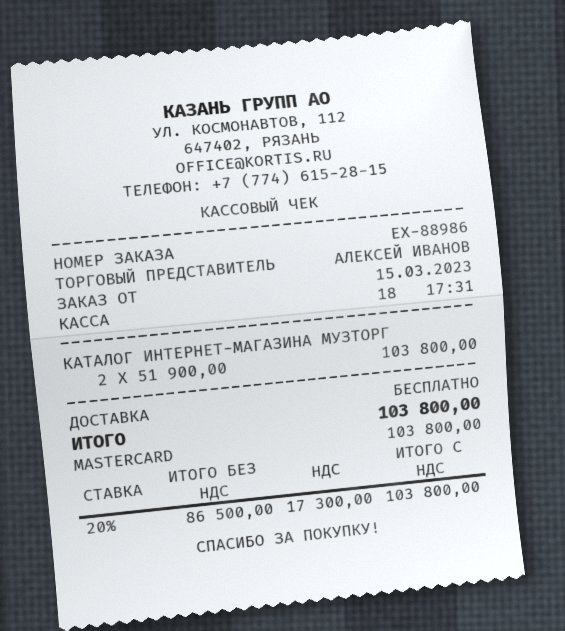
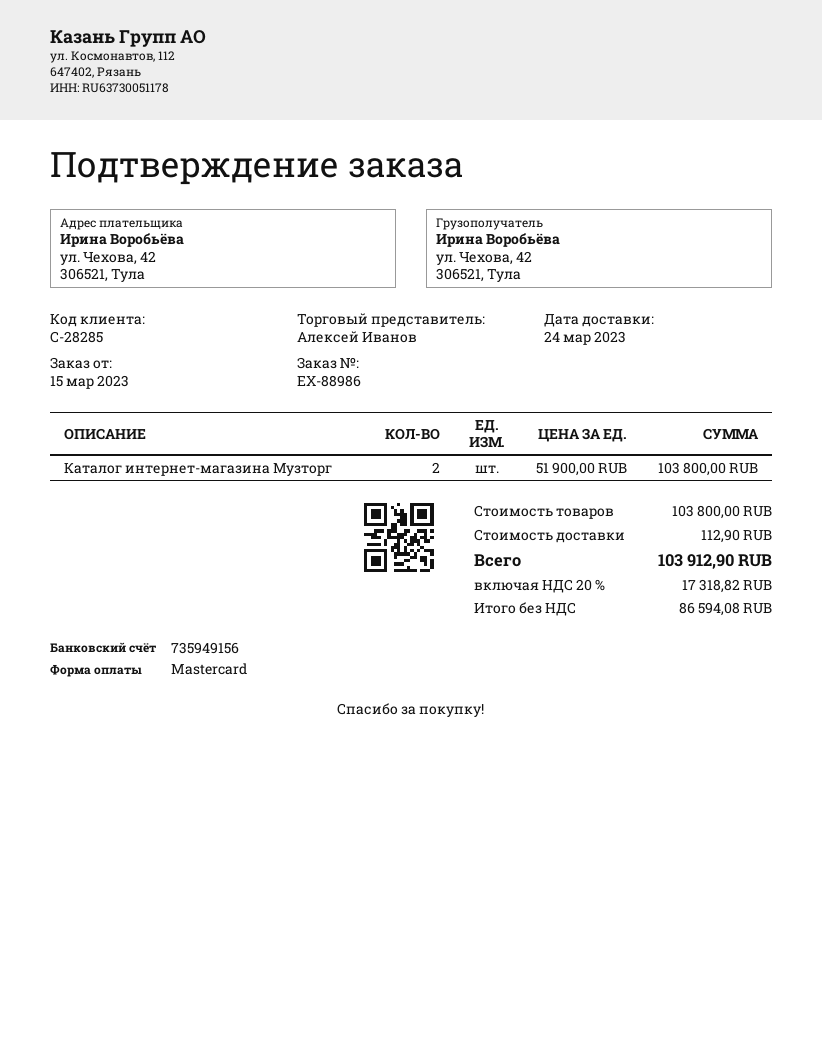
shipping: 0.00 -> 112.90
net: 86500.00 -> 86594.08
tax: 20% = 17300.00 -> 20% = 17318.82
total: 103800.00 -> 103912.90

